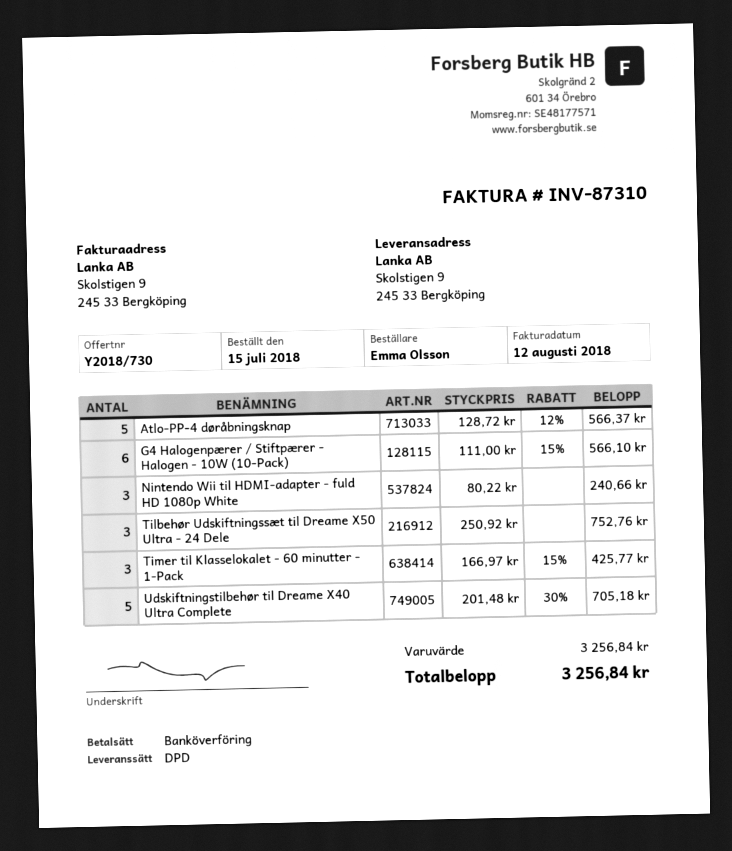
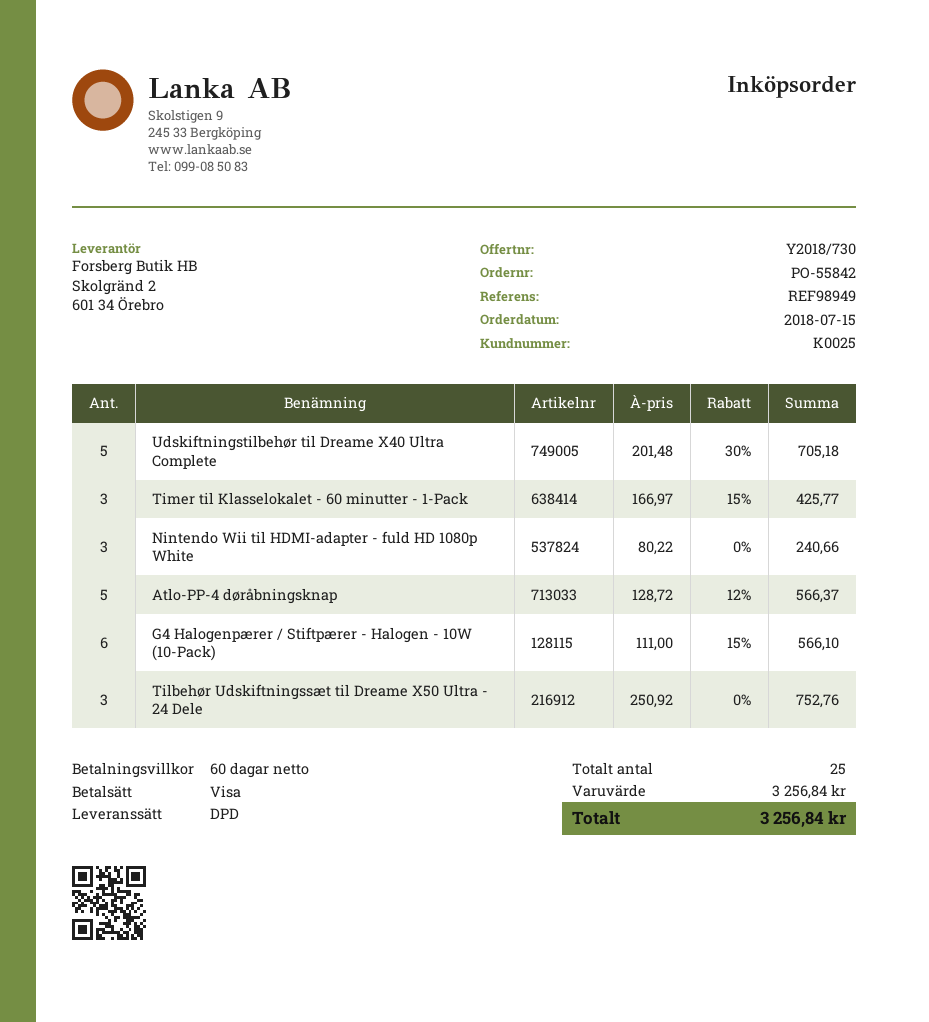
payment method: bank transfer -> Visa

